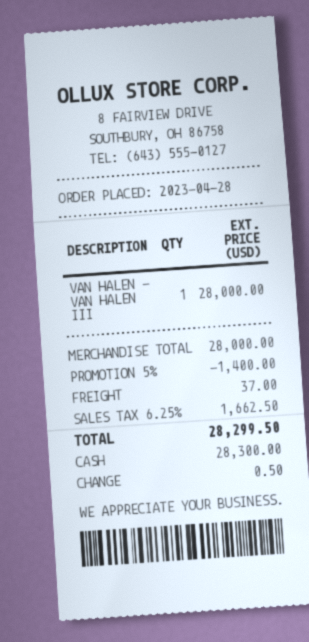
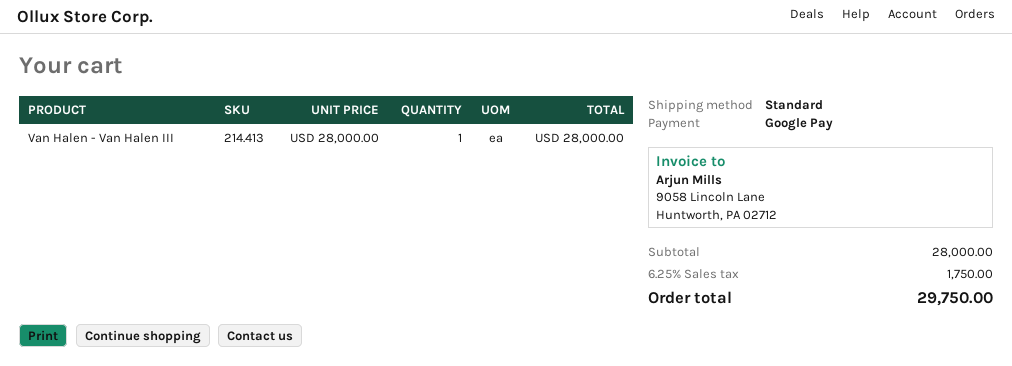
payment method: cash -> Google Pay
discount: 5% = 1400.00 -> none
shipping: 37.00 -> none
tax: 6.25% = 1662.50 -> 6.25% = 1750.00
total: 28299.50 -> 29750.00

